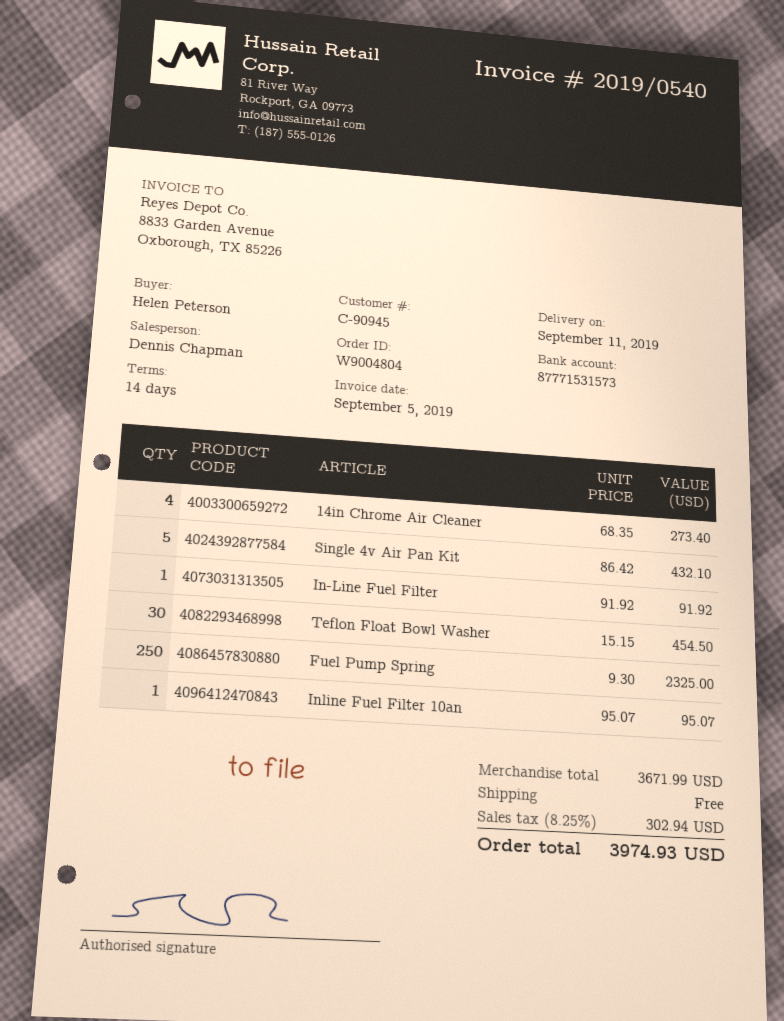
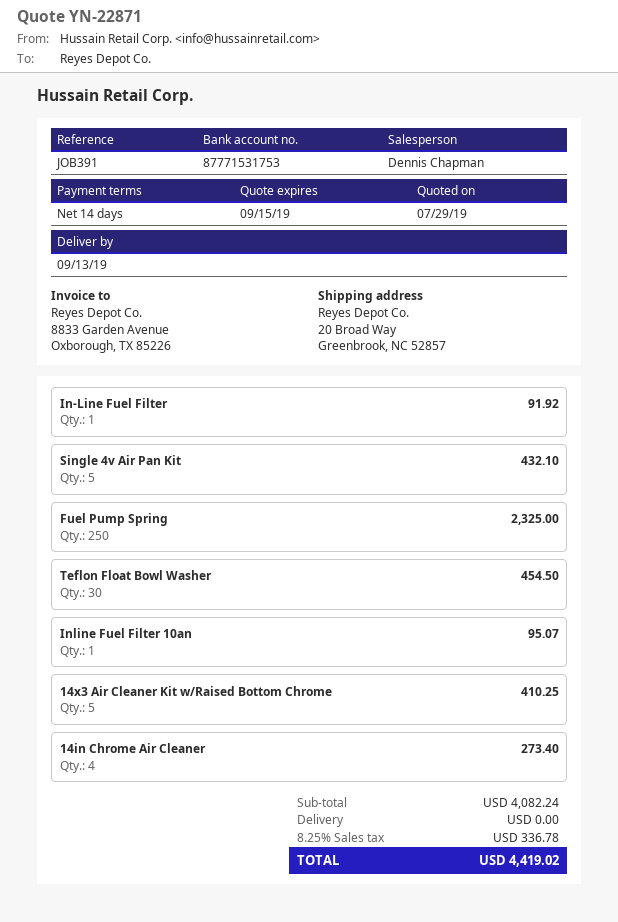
delivery date: 2019-09-11 -> 2019-09-13
bank account: 87771531573 -> 87771531753
14x3 Air Cleaner Kit w/Raised Bottom Chrome: none -> 5 for 410.25
subtotal: 3671.99 -> 4082.24
tax: 8.25% = 302.94 -> 8.25% = 336.78
total: 3974.93 -> 4419.02

